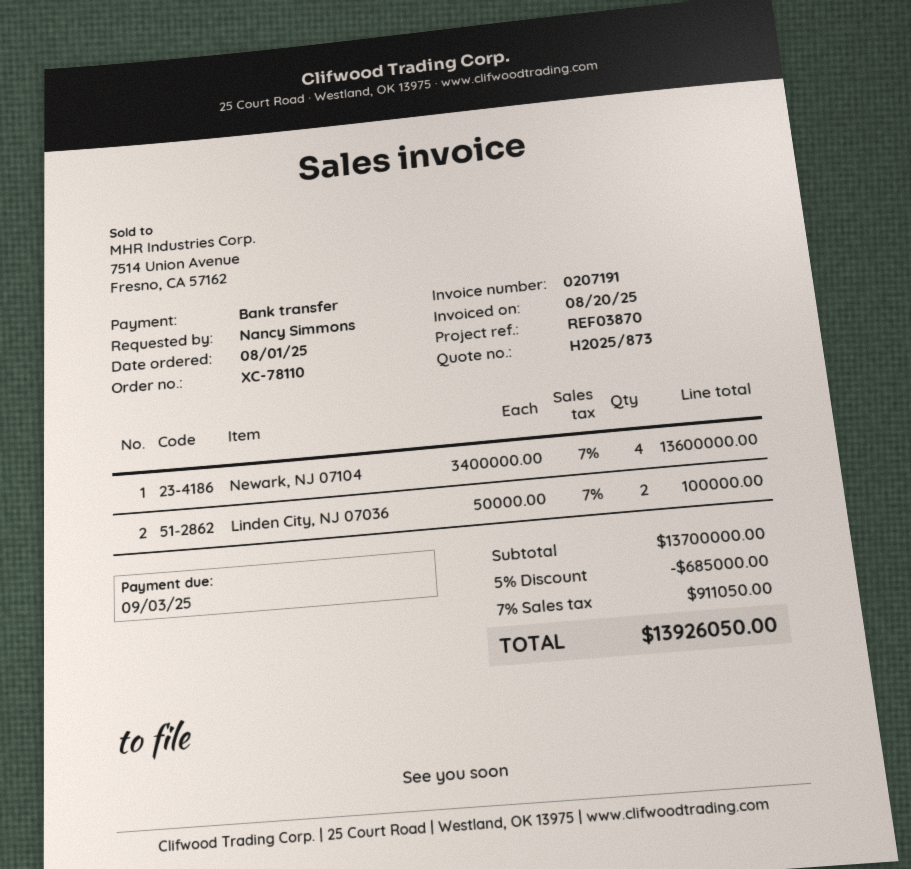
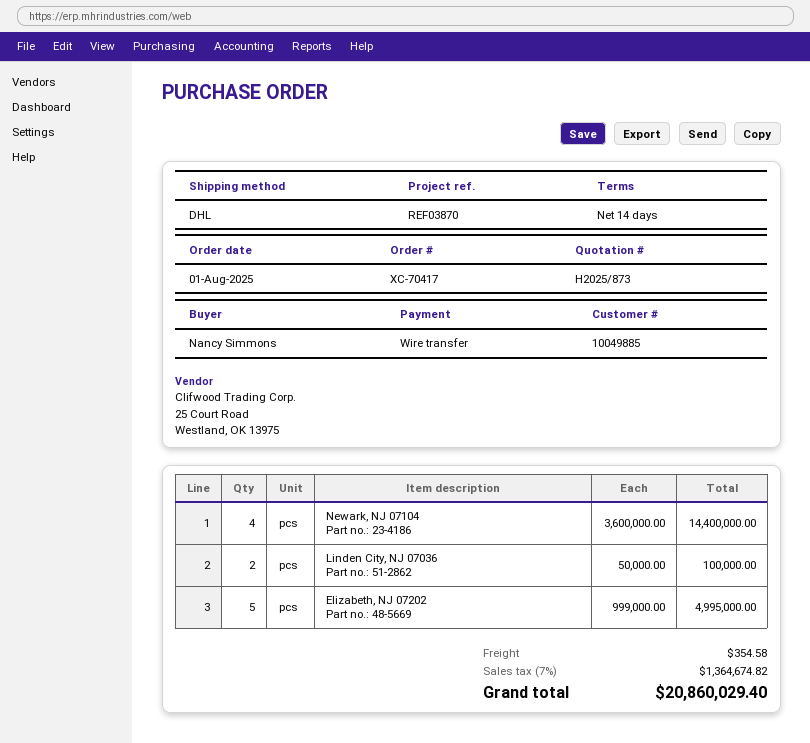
order number: XC-78110 -> XC-70417
Newark, NJ 07104: 4 x 3400000.00 = 13600000.00 -> 4 x 3600000.00 = 14400000.00
Elizabeth, NJ 07202: none -> 5 x 999000.00 = 4995000.00
discount: 5% = 685000.00 -> none
shipping: none -> 354.58
tax: 7% = 911050.00 -> 7% = 1364674.82
total: 13926050.00 -> 20860029.40

